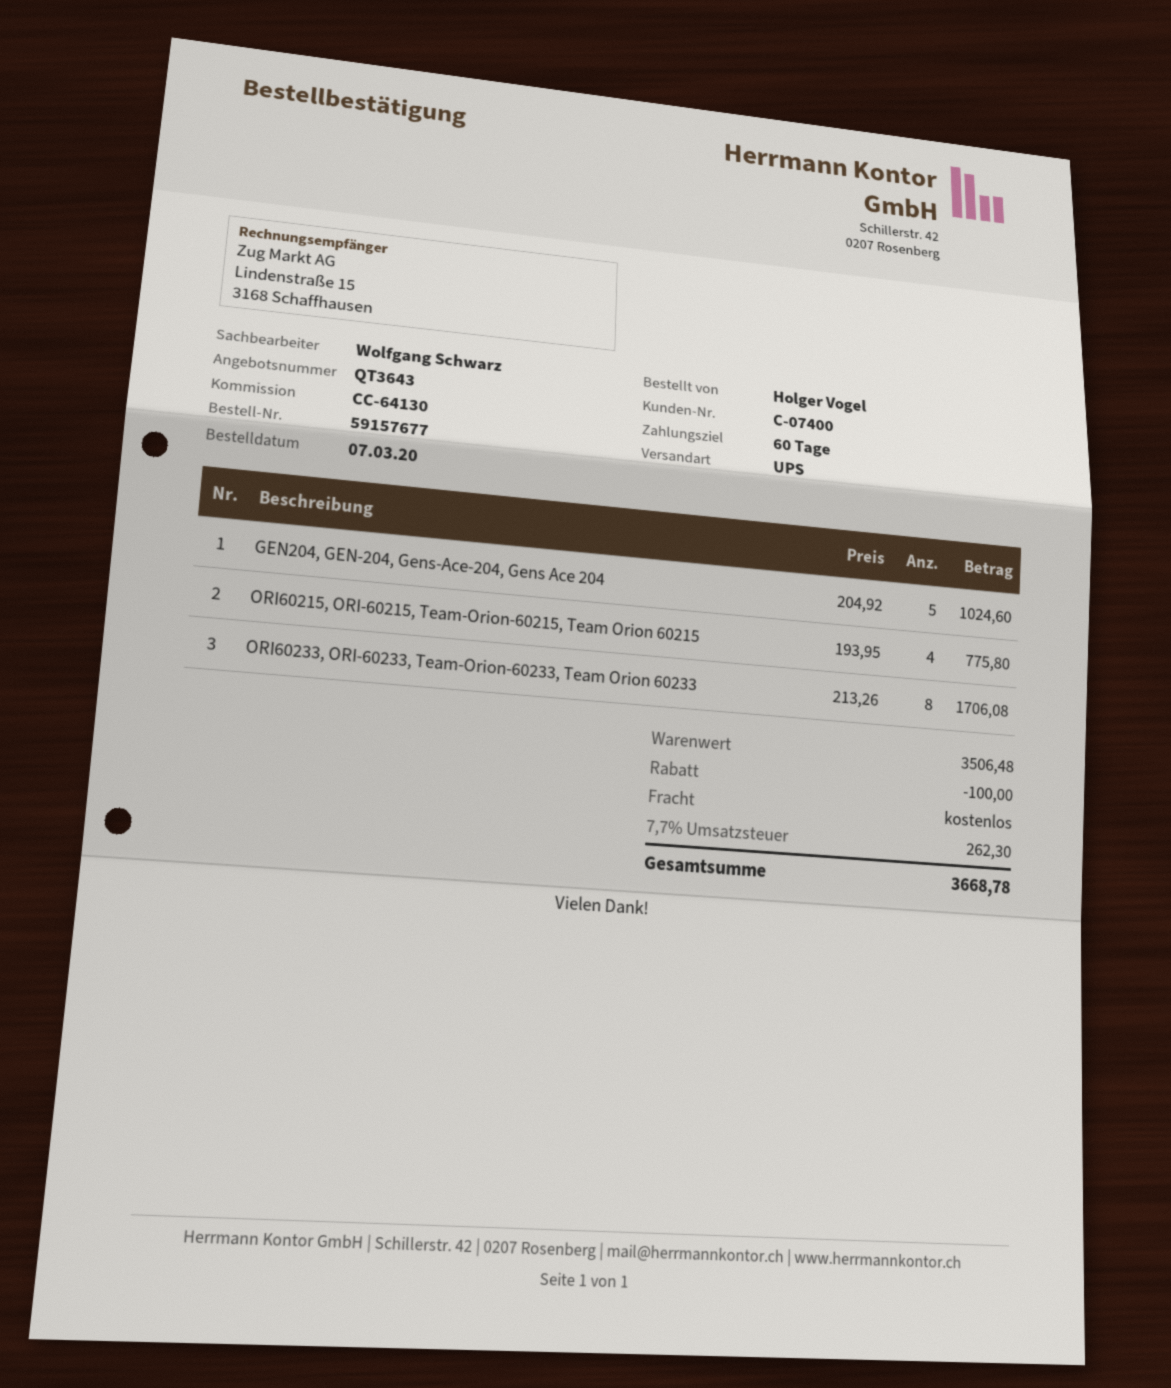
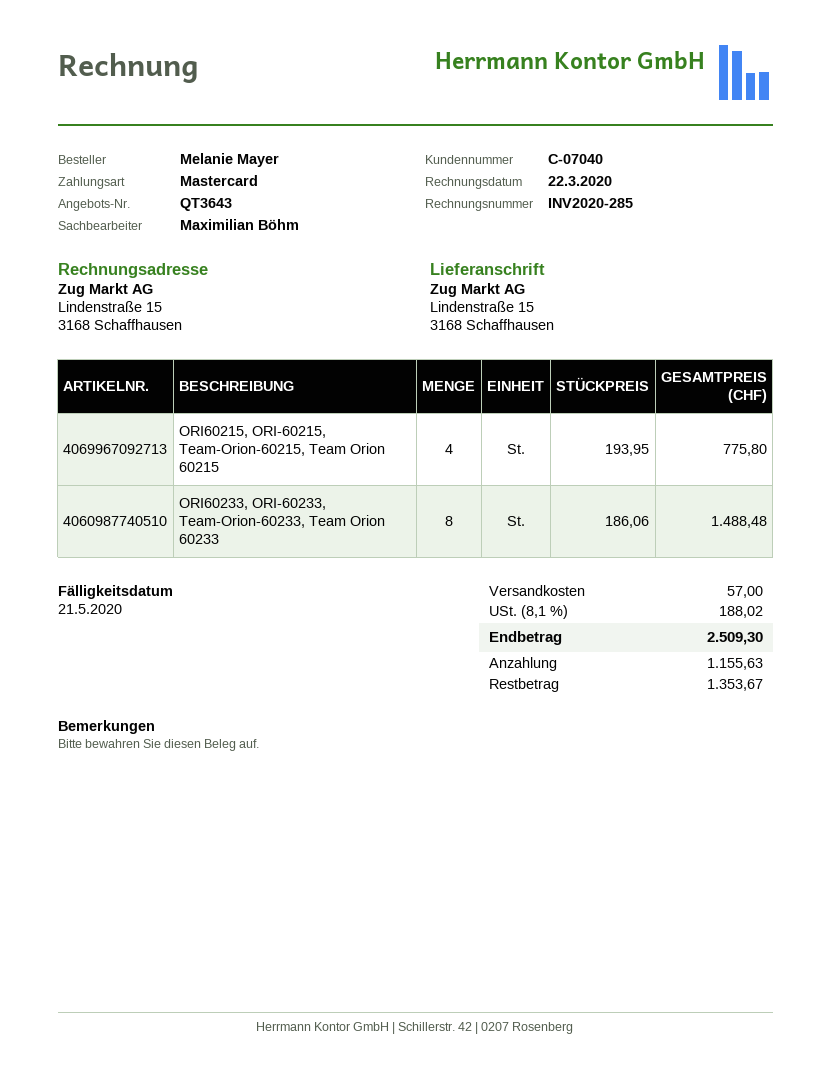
customer number: C-07400 -> C-07040
ordered by: Holger Vogel -> Melanie Mayer
sales rep: Wolfgang Schwarz -> Maximilian Böhm
GEN204, GEN-204, Gens-Ace-204, Gens Ace 204: 5 x 204.92 = 1024.60 -> none
ORI60233, ORI-60233, Team-Orion-60233, Team Orion 60233: 8 x 213.26 = 1706.08 -> 8 x 186.06 = 1488.48
discount: 100.00 -> none
shipping: 0.00 -> 57.00
tax: 7.7% = 262.30 -> 8.1% = 188.02
total: 3668.78 -> 2509.30

